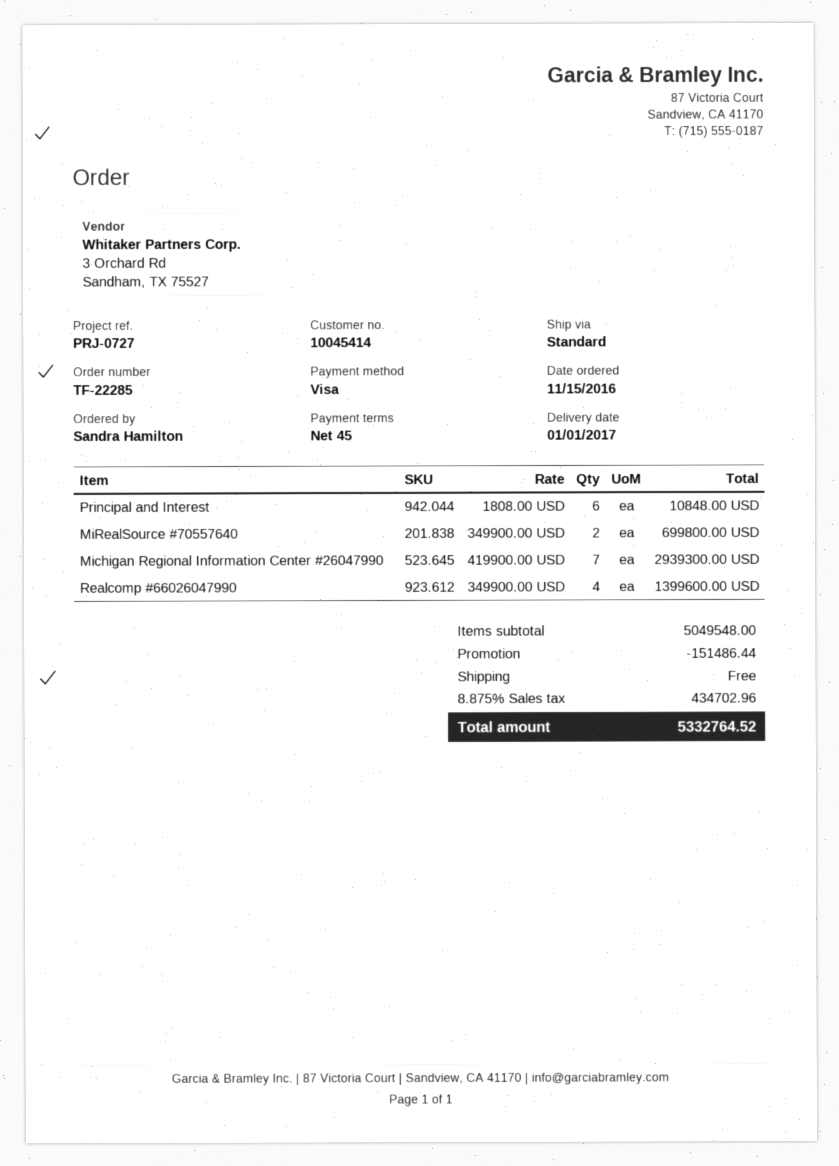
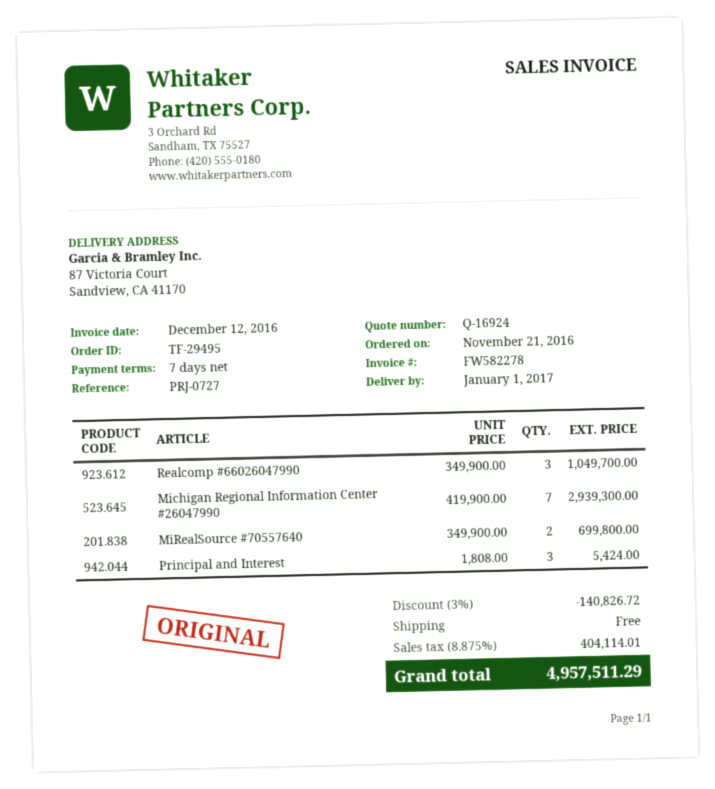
order number: TF-22285 -> TF-29495
order date: 2016-11-15 -> 2016-11-21
payment terms: 45 days -> 7 days
Principal and Interest: 6 x 1808.00 = 10848.00 -> 3 x 1808.00 = 5424.00
Realcomp #66026047990: 4 x 349900.00 = 1399600.00 -> 3 x 349900.00 = 1049700.00
discount: 151486.44 -> 140826.72
tax: 8.875% = 434702.96 -> 8.875% = 404114.01
total: 5332764.52 -> 4957511.29

